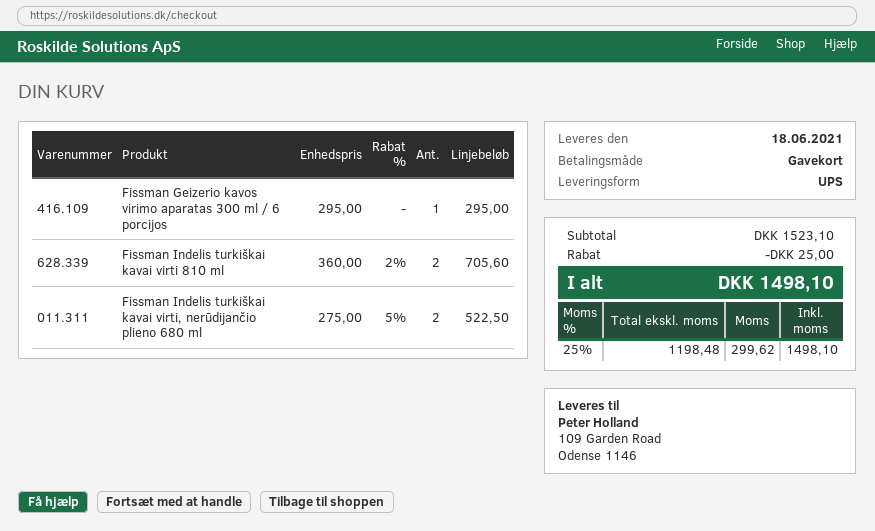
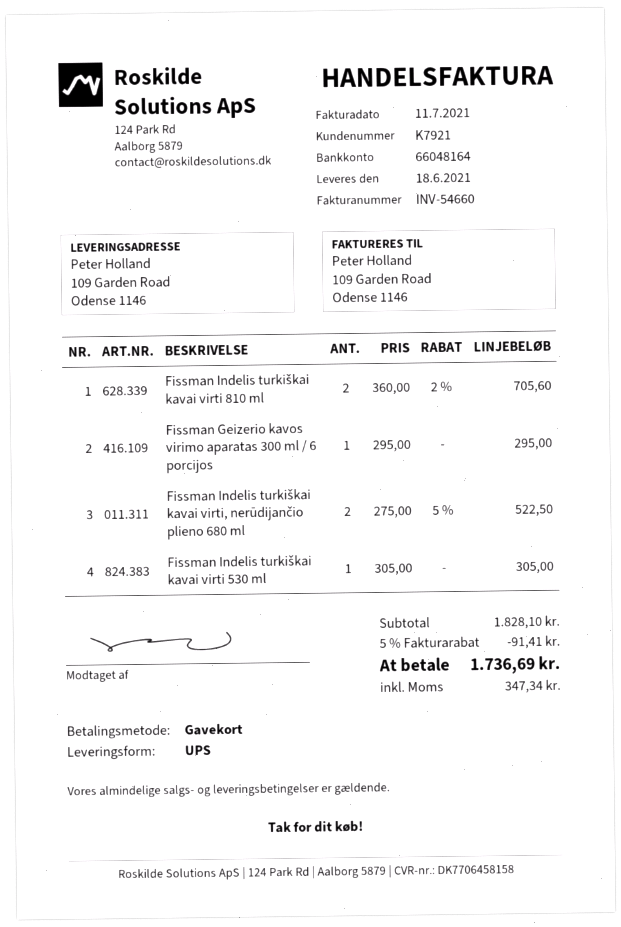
Fissman Indelis turkiškai kavai virti 530 ml: none -> 1 x 305.00 = 305.00
subtotal: 1523.10 -> 1828.10
discount: 25.00 -> 91.41
tax: 299.62 -> 347.34
total: 1498.10 -> 1736.69

